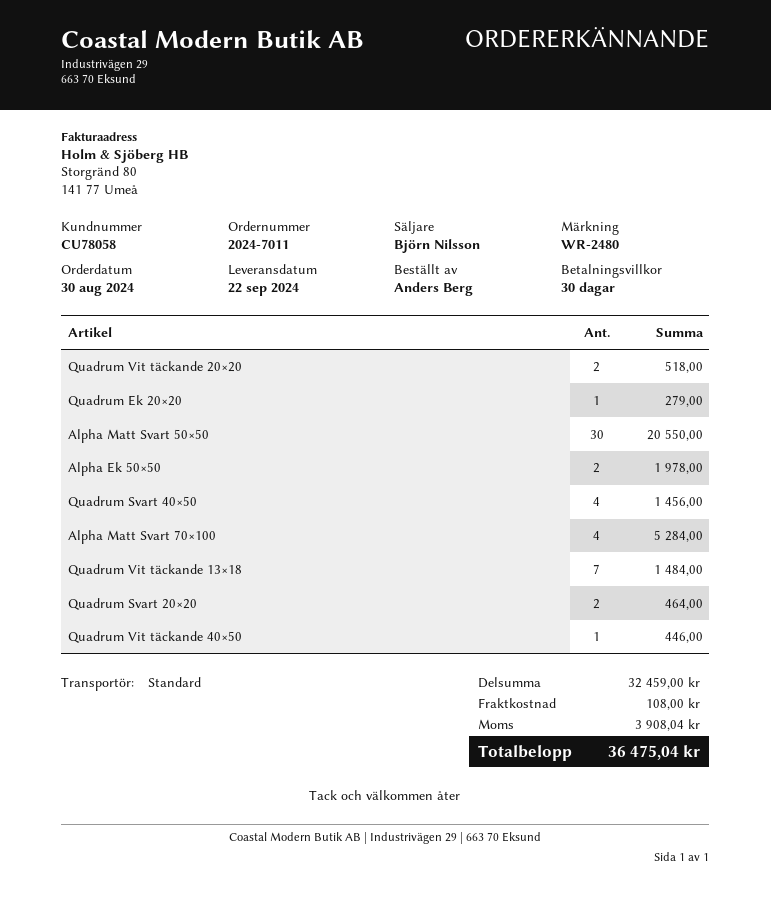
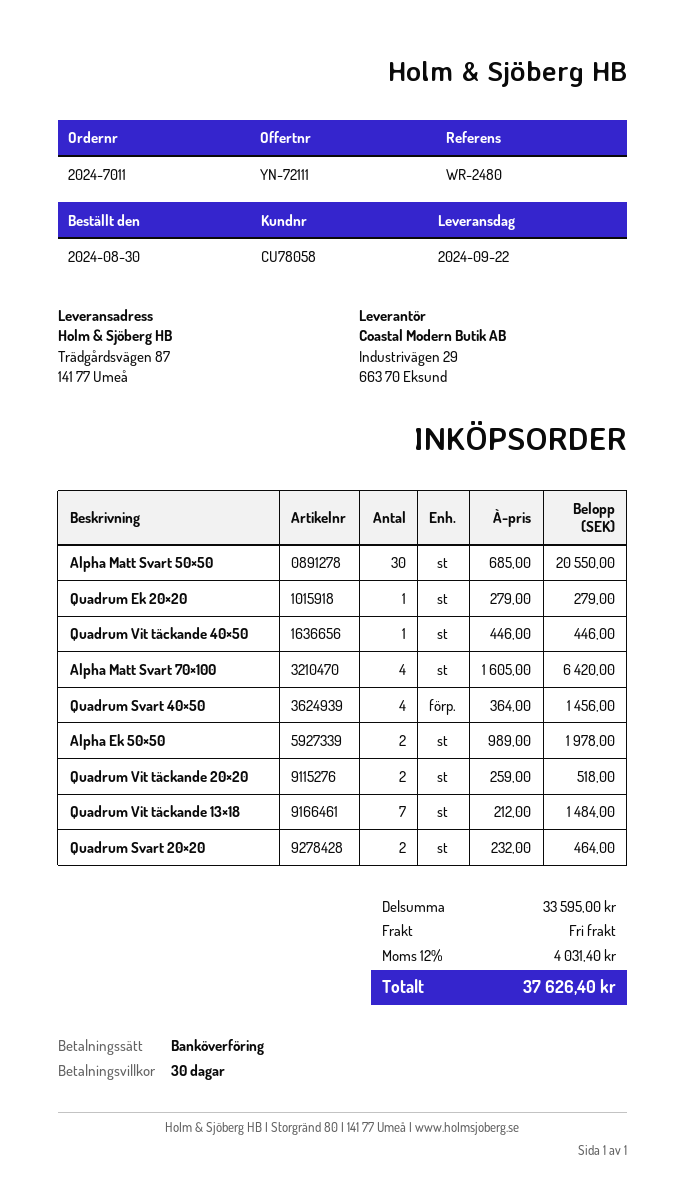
Alpha Matt Svart 70×100: 4 for 5284.00 -> 4 for 6420.00
subtotal: 32459.00 -> 33595.00
shipping: 108.00 -> 0.00
tax: 3908.04 -> 4031.40
total: 36475.04 -> 37626.40

